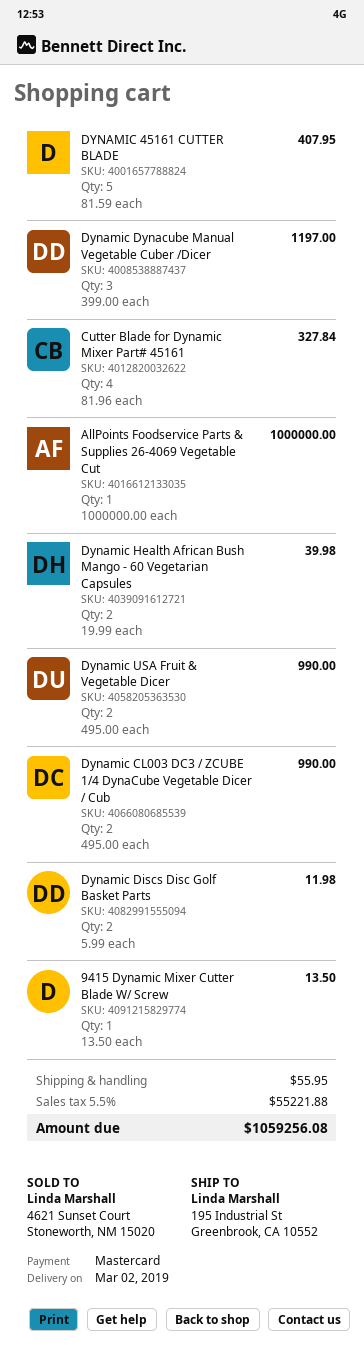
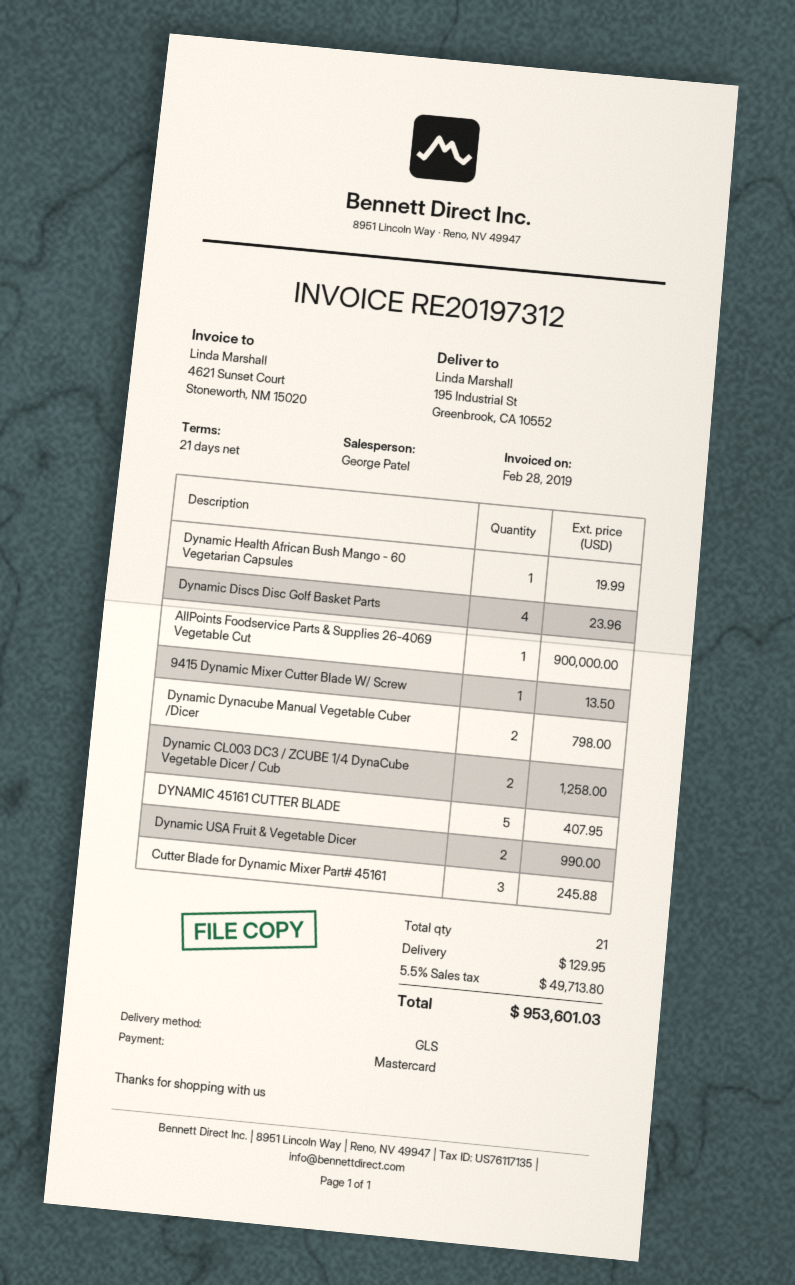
Dynamic Dynacube Manual Vegetable Cuber /Dicer: 3 for 1197.00 -> 2 for 798.00
Cutter Blade for Dynamic Mixer Part# 45161: 4 for 327.84 -> 3 for 245.88
AllPoints Foodservice Parts & Supplies 26-4069 Vegetable Cut: 1 for 1000000.00 -> 1 for 900000.00
Dynamic Health African Bush Mango - 60 Vegetarian Capsules: 2 for 39.98 -> 1 for 19.99
Dynamic CL003 DC3 / ZCUBE 1/4 DynaCube Vegetable Dicer / Cub: 2 for 990.00 -> 2 for 1258.00
Dynamic Discs Disc Golf Basket Parts: 2 for 11.98 -> 4 for 23.96
shipping: 55.95 -> 129.95
tax: 5.5% = 55221.88 -> 5.5% = 49713.80
total: 1059256.08 -> 953601.03

